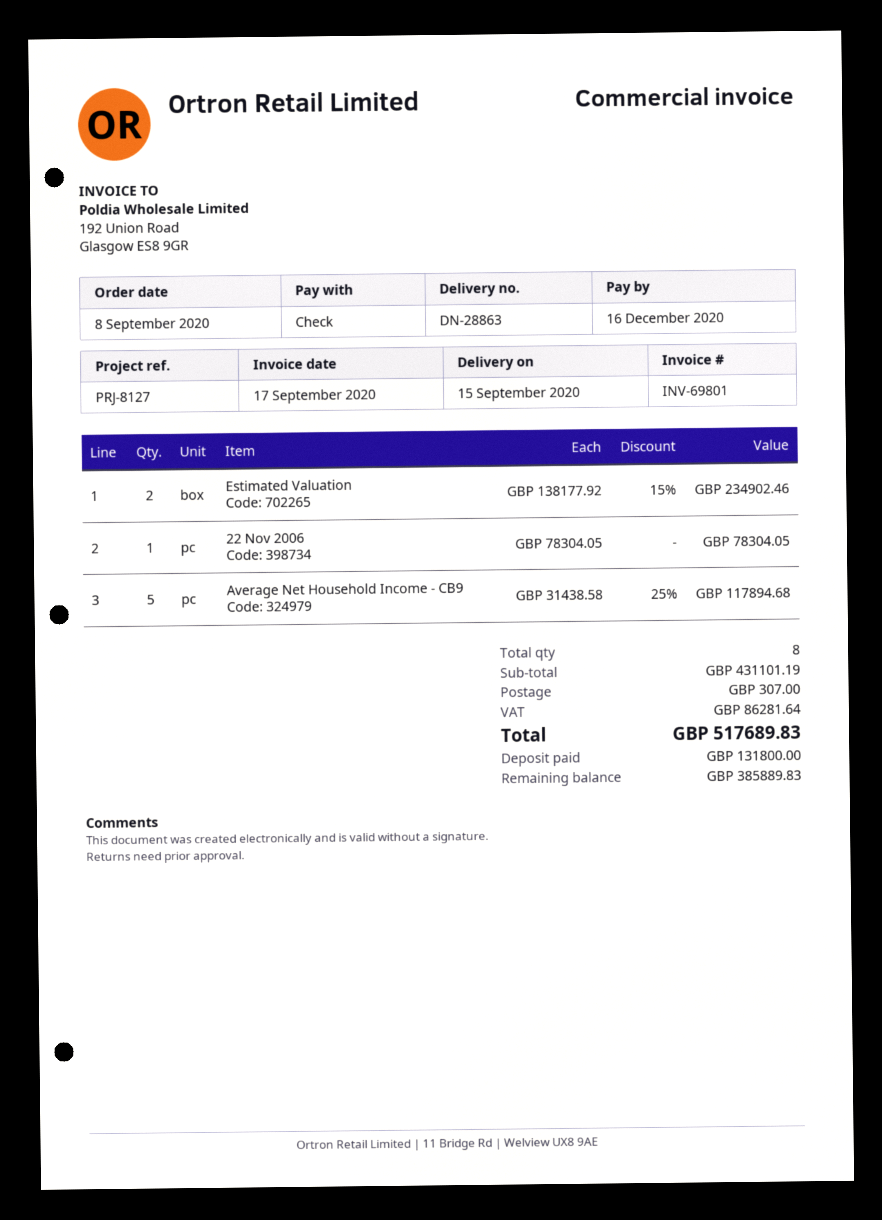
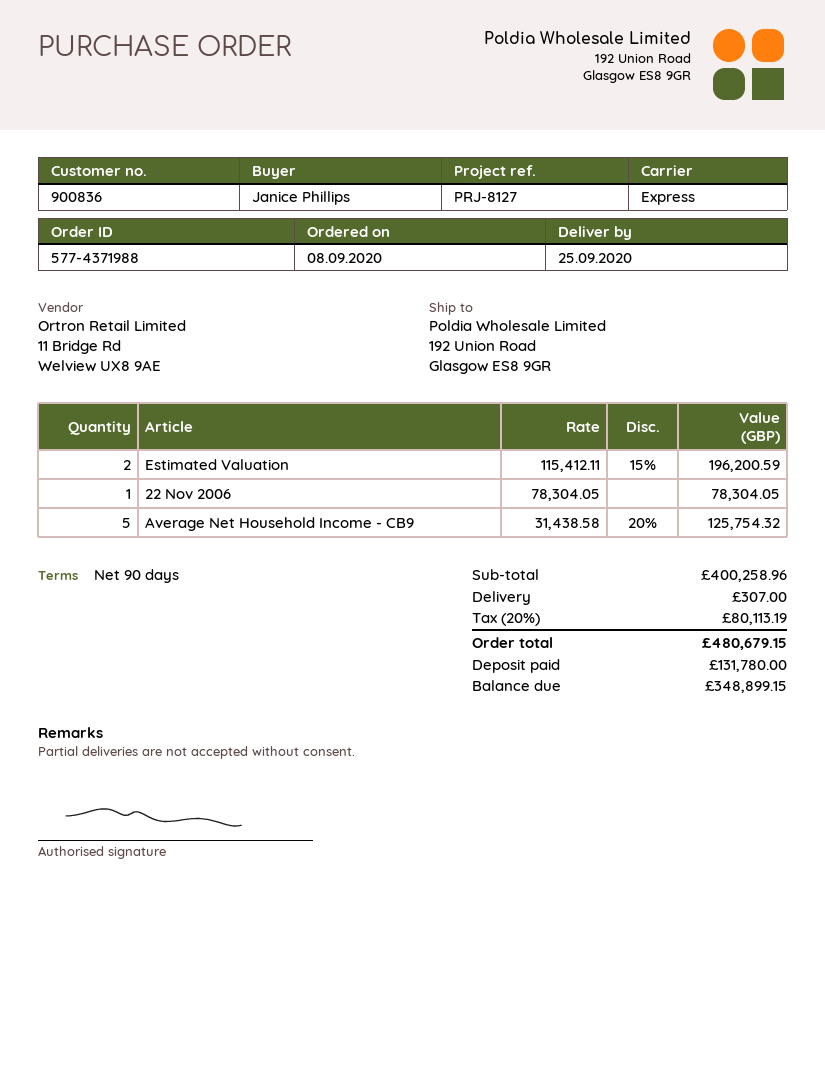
delivery date: 2020-09-15 -> 2020-09-25
Estimated Valuation: 2 x 138177.92 - 15% = 234902.46 -> 2 x 115412.11 - 15% = 196200.59
Average Net Household Income - CB9: 5 x 31438.58 - 25% = 117894.68 -> 5 x 31438.58 - 20% = 125754.32
subtotal: 431101.19 -> 400258.96
tax: 86281.64 -> 80113.19
total: 517689.83 -> 480679.15
deposit: 131800.00 -> 131780.00
balance: 385889.83 -> 348899.15

